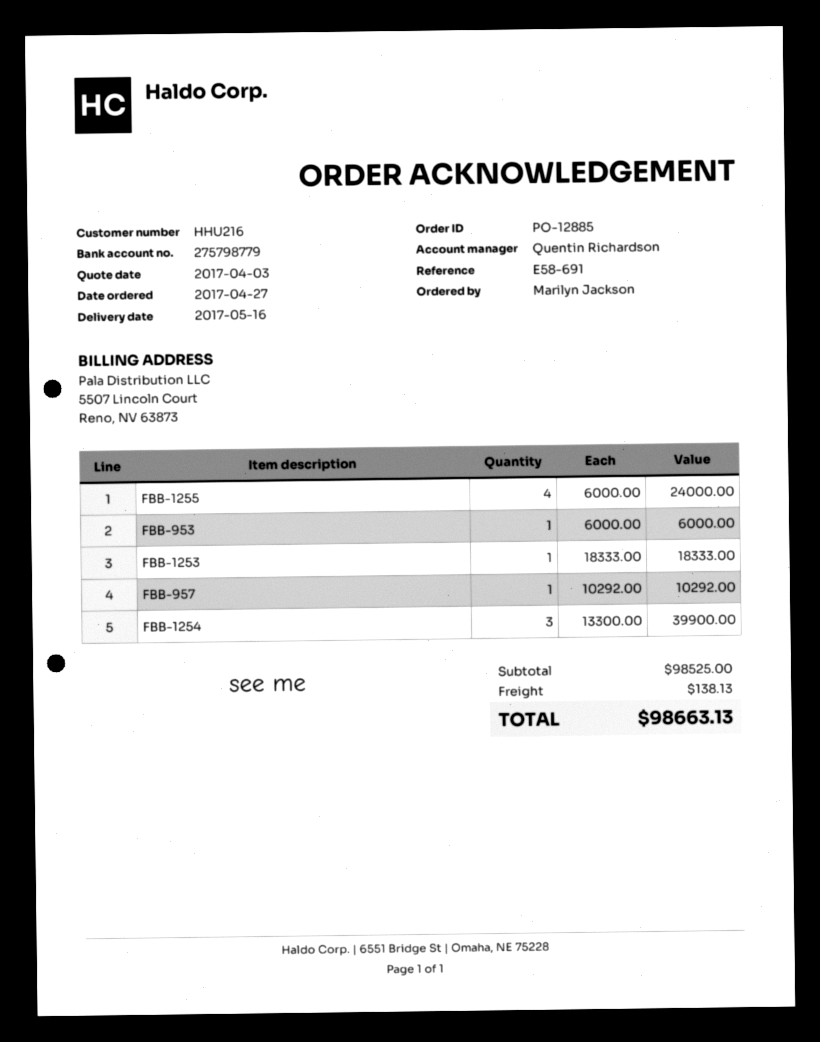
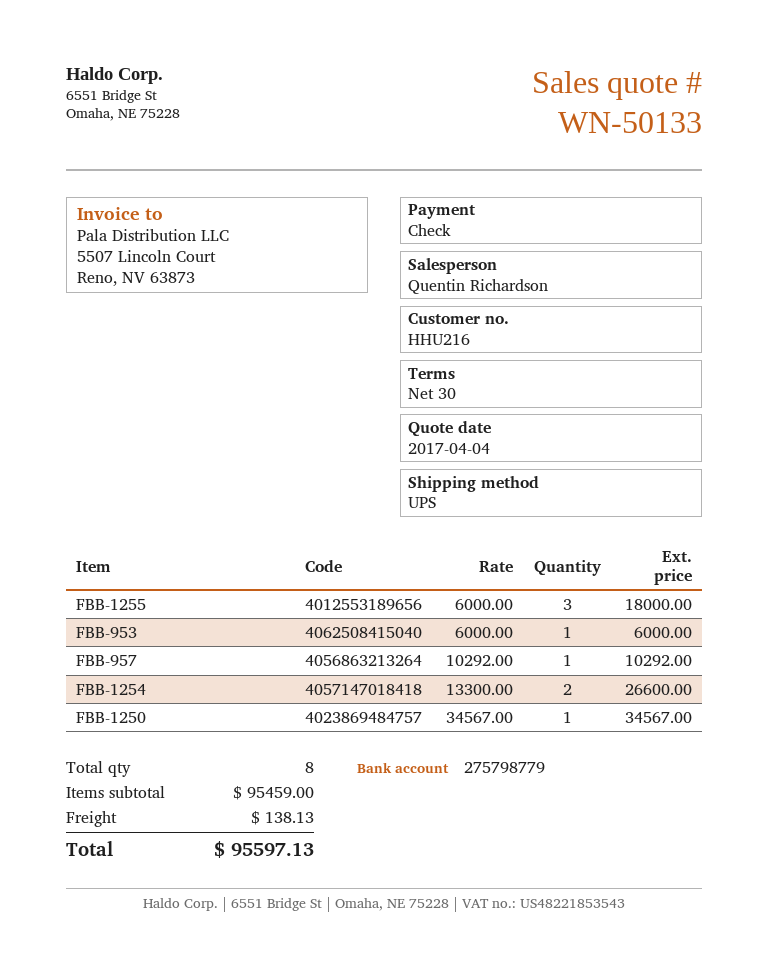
quote date: 2017-04-03 -> 2017-04-04
FBB-1255: 4 x 6000.00 = 24000.00 -> 3 x 6000.00 = 18000.00
FBB-1253: 1 x 18333.00 = 18333.00 -> none
FBB-1254: 3 x 13300.00 = 39900.00 -> 2 x 13300.00 = 26600.00
FBB-1250: none -> 1 x 34567.00 = 34567.00
subtotal: 98525.00 -> 95459.00
total: 98663.13 -> 95597.13

